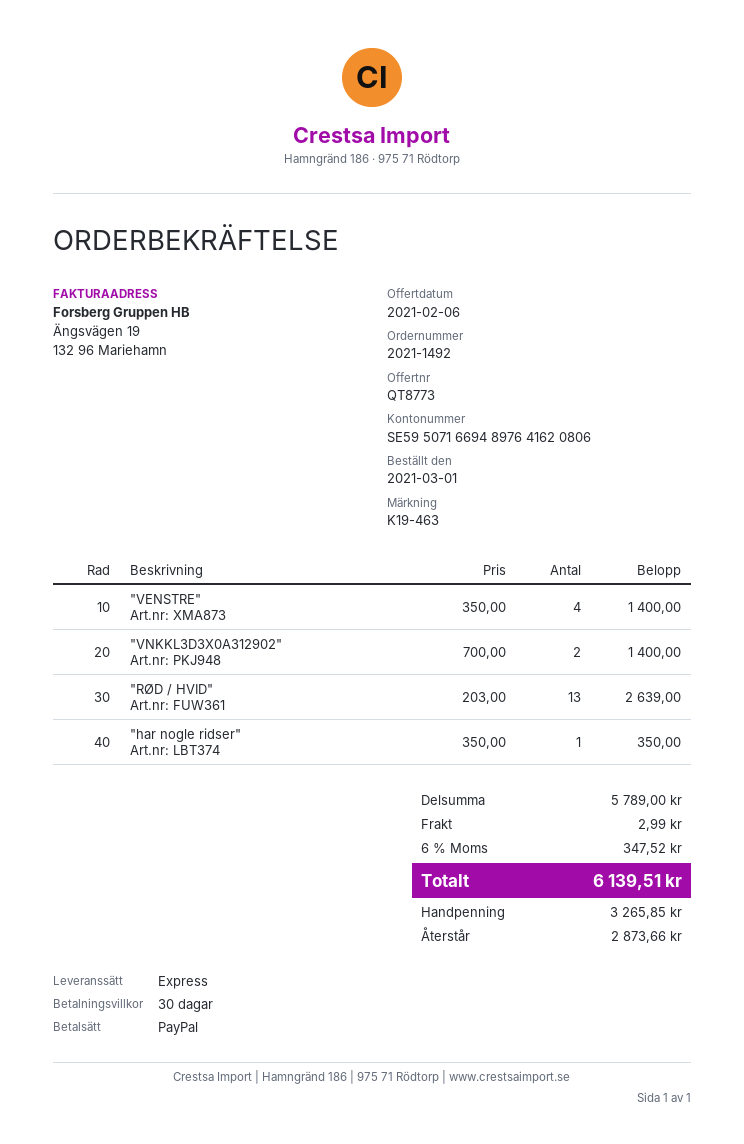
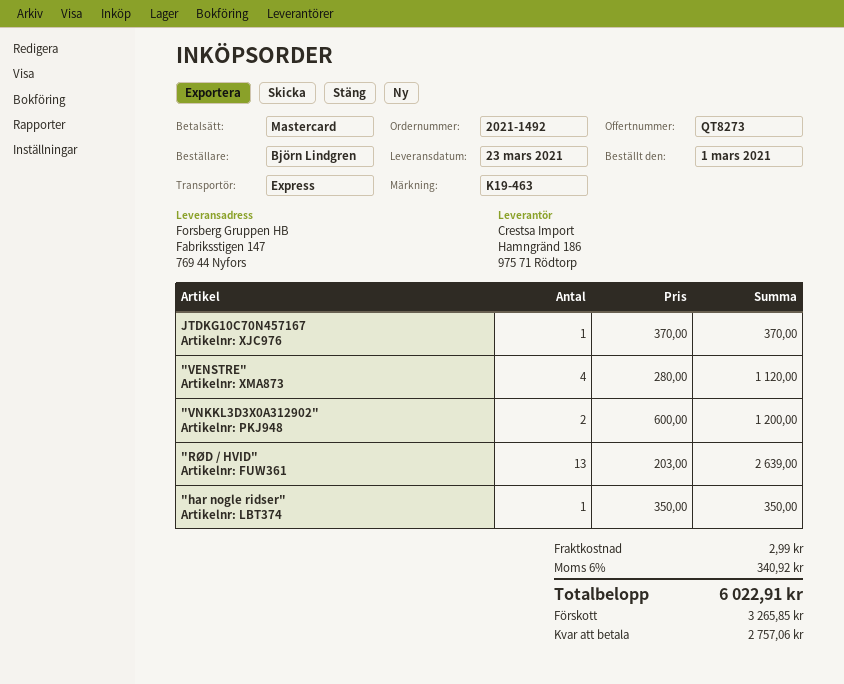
quote number: QT8773 -> QT8273
payment method: PayPal -> Mastercard
"VENSTRE": 4 x 350.00 = 1400.00 -> 4 x 280.00 = 1120.00
"VNKKL3D3X0A312902": 2 x 700.00 = 1400.00 -> 2 x 600.00 = 1200.00
JTDKG10C70N457167: none -> 1 x 370.00 = 370.00
tax: 6% = 347.52 -> 6% = 340.92
total: 6139.51 -> 6022.91
balance: 2873.66 -> 2757.06

